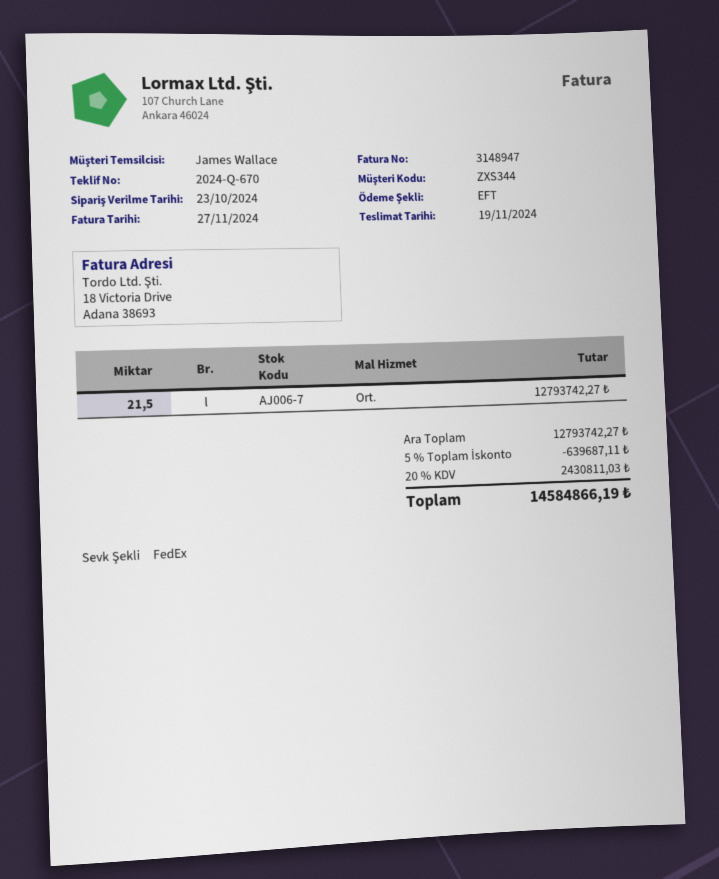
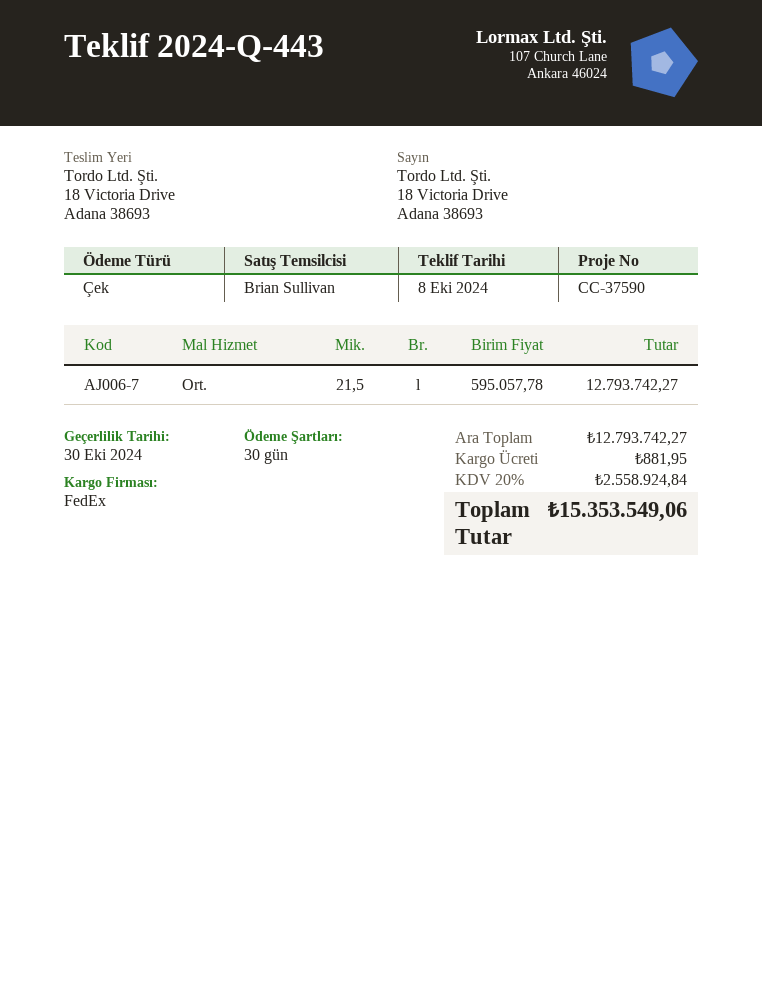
quote number: 2024-Q-670 -> 2024-Q-443
sales rep: James Wallace -> Brian Sullivan
payment method: bank transfer -> cheque
discount: 5% = 639687.11 -> none
shipping: none -> 881.95
tax: 20% = 2430811.03 -> 20% = 2558924.84
total: 14584866.19 -> 15353549.06

